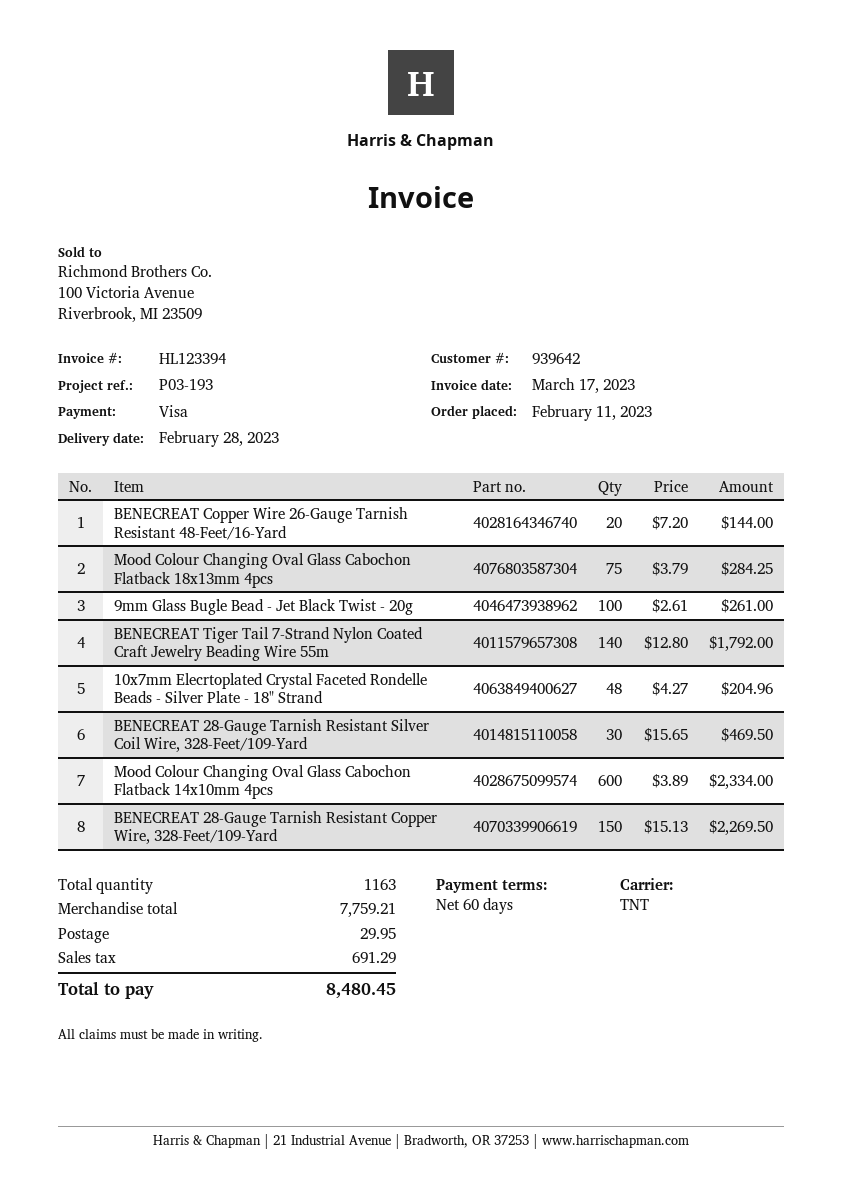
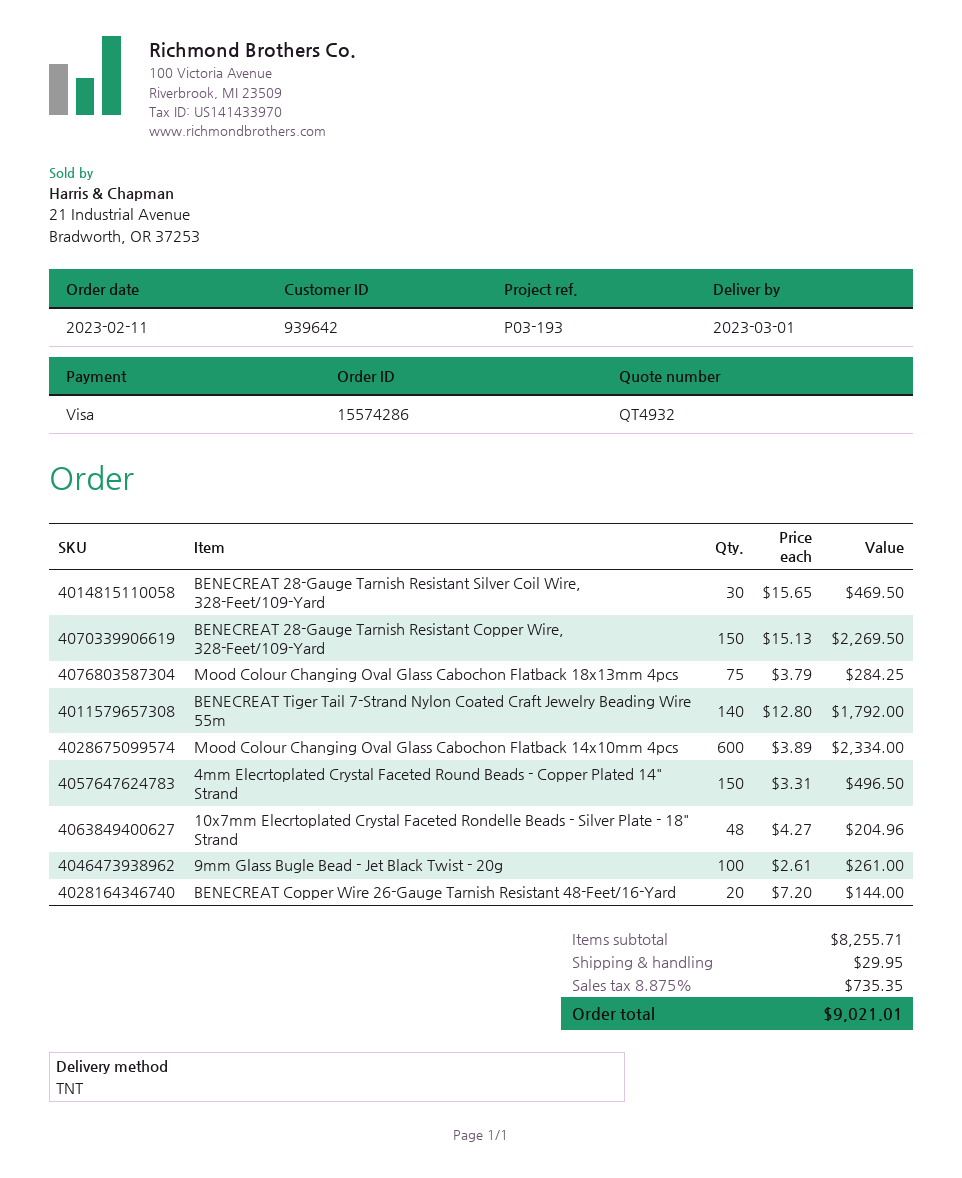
delivery date: 2023-02-28 -> 2023-03-01
4mm Elecrtoplated Crystal Faceted Round Beads - Copper Plated 14" Strand: none -> 150 x 3.31 = 496.50
subtotal: 7759.21 -> 8255.71
tax: 691.29 -> 735.35
total: 8480.45 -> 9021.01

